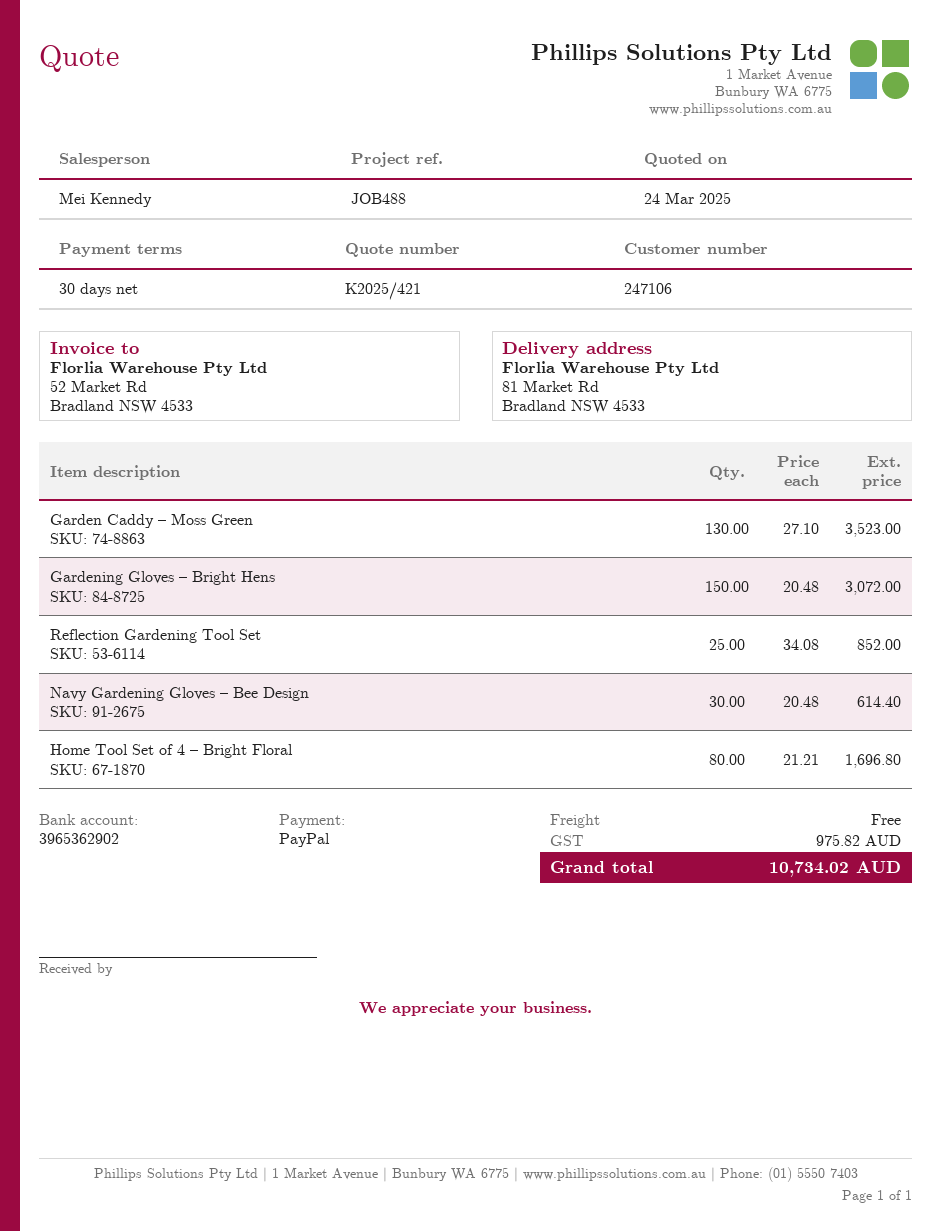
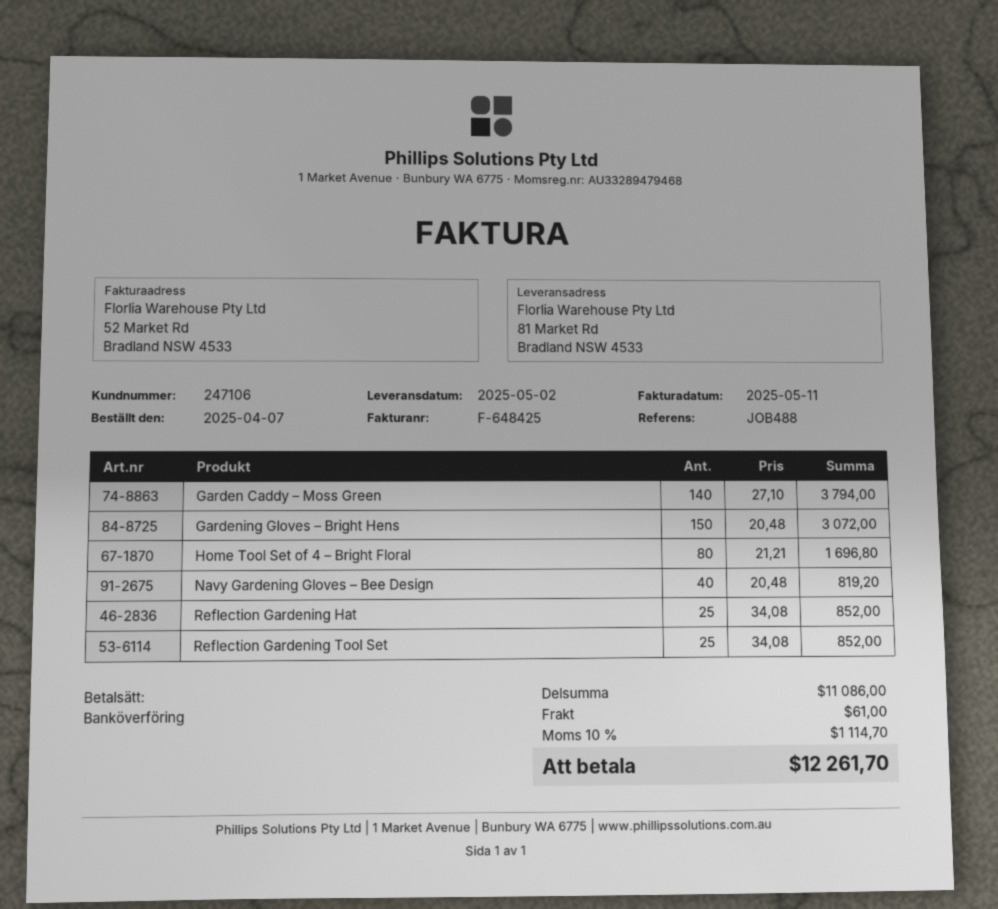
payment method: PayPal -> bank transfer
Garden Caddy – Moss Green: 130 x 27.10 = 3523.00 -> 140 x 27.10 = 3794.00
Navy Gardening Gloves – Bee Design: 30 x 20.48 = 614.40 -> 40 x 20.48 = 819.20
Reflection Gardening Hat: none -> 25 x 34.08 = 852.00
shipping: 0.00 -> 61.00
tax: 975.82 -> 1114.70
total: 10734.02 -> 12261.70

